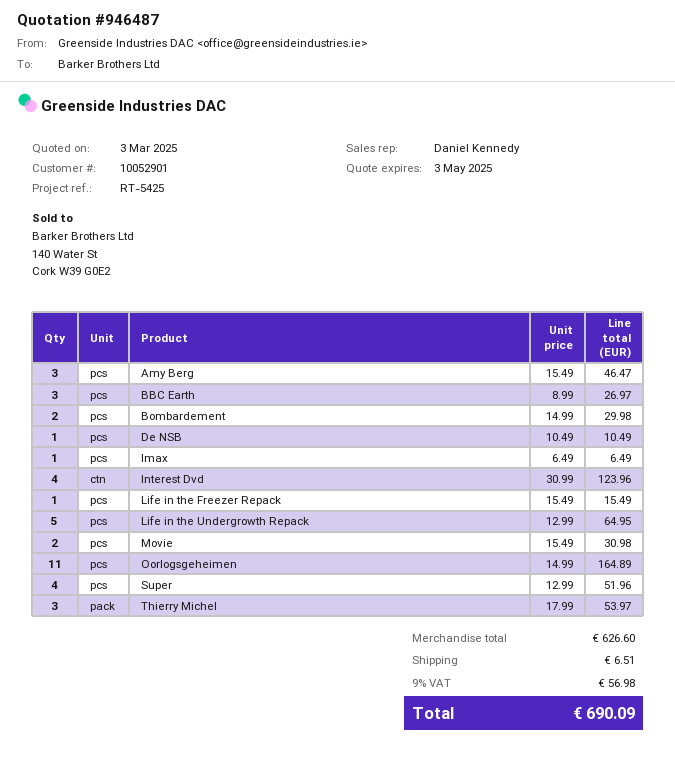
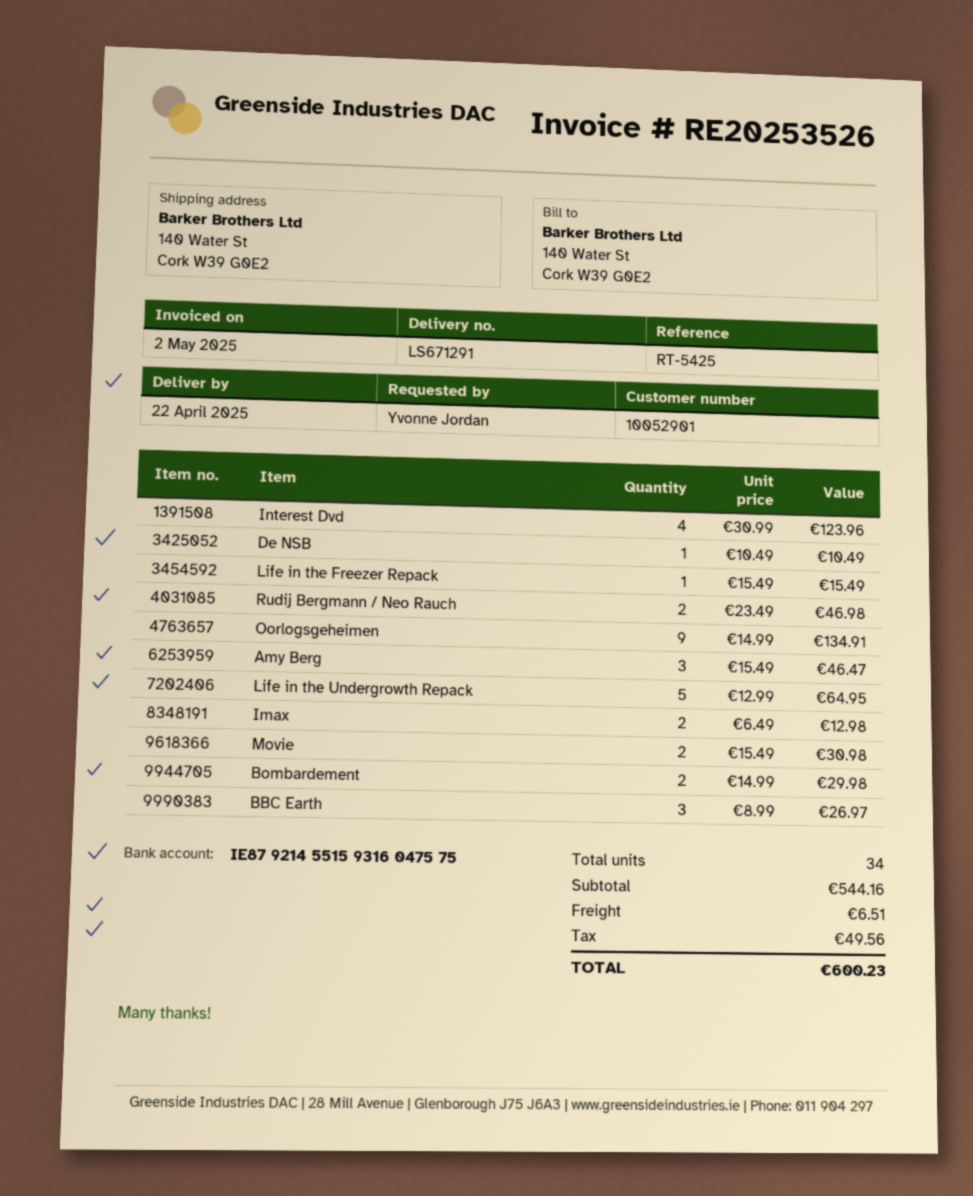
Imax: 1 x 6.49 = 6.49 -> 2 x 6.49 = 12.98
Oorlogsgeheimen: 11 x 14.99 = 164.89 -> 9 x 14.99 = 134.91
Super: 4 x 12.99 = 51.96 -> none
Thierry Michel: 3 x 17.99 = 53.97 -> none
Rudij Bergmann / Neo Rauch: none -> 2 x 23.49 = 46.98
subtotal: 626.60 -> 544.16
tax: 56.98 -> 49.56
total: 690.09 -> 600.23

